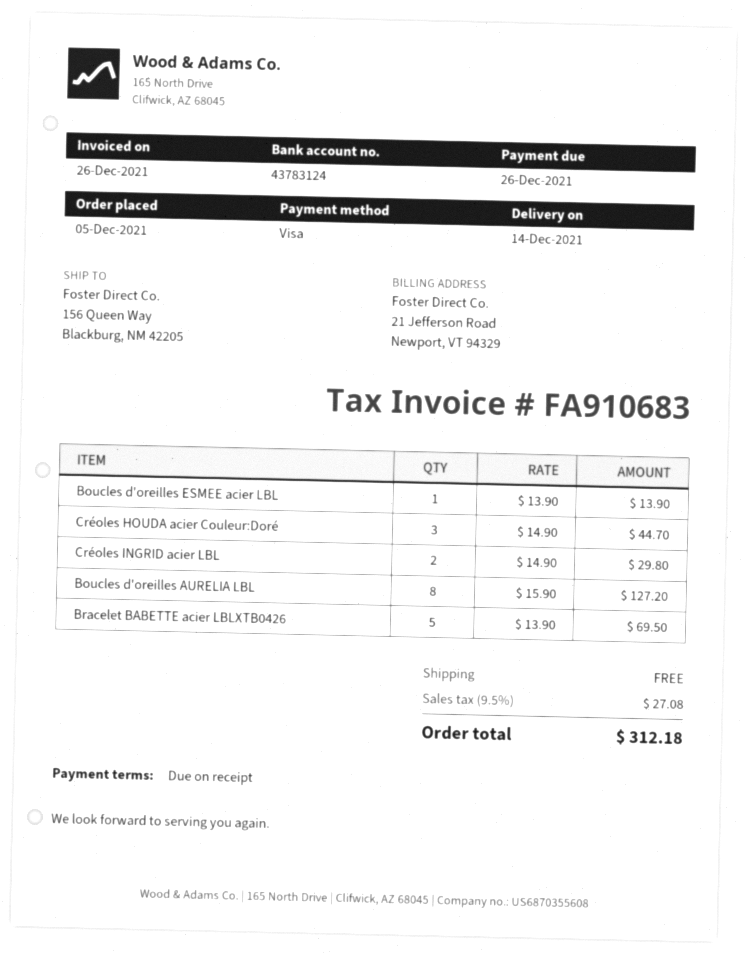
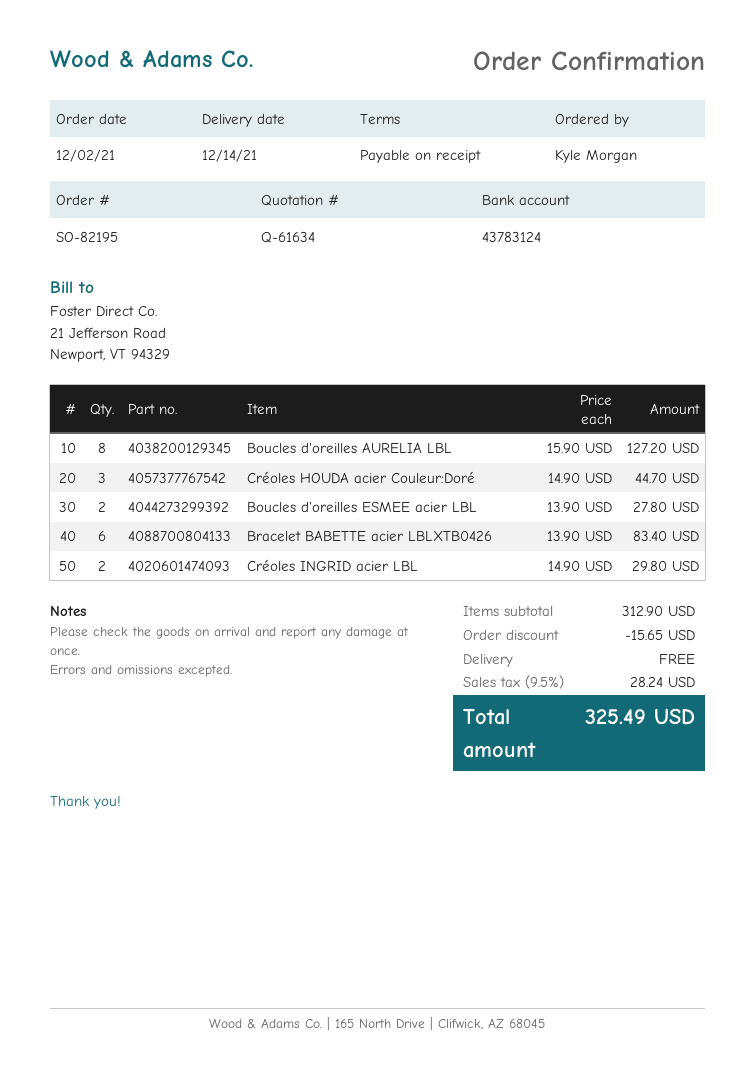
order date: 2021-12-05 -> 2021-12-02
Boucles d'oreilles ESMEE acier LBL: 1 x 13.90 = 13.90 -> 2 x 13.90 = 27.80
Bracelet BABETTE acier LBLXTB0426: 5 x 13.90 = 69.50 -> 6 x 13.90 = 83.40
discount: none -> 15.65
tax: 9.5% = 27.08 -> 9.5% = 28.24
total: 312.18 -> 325.49

